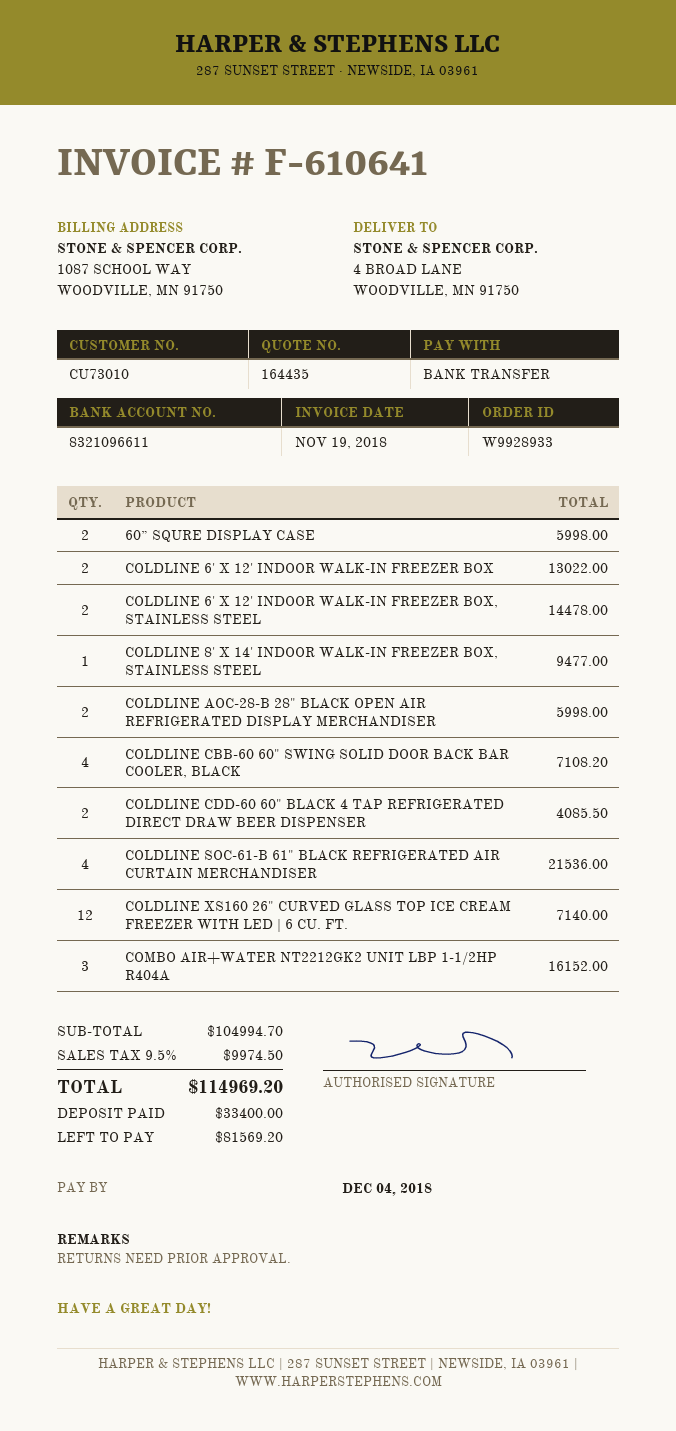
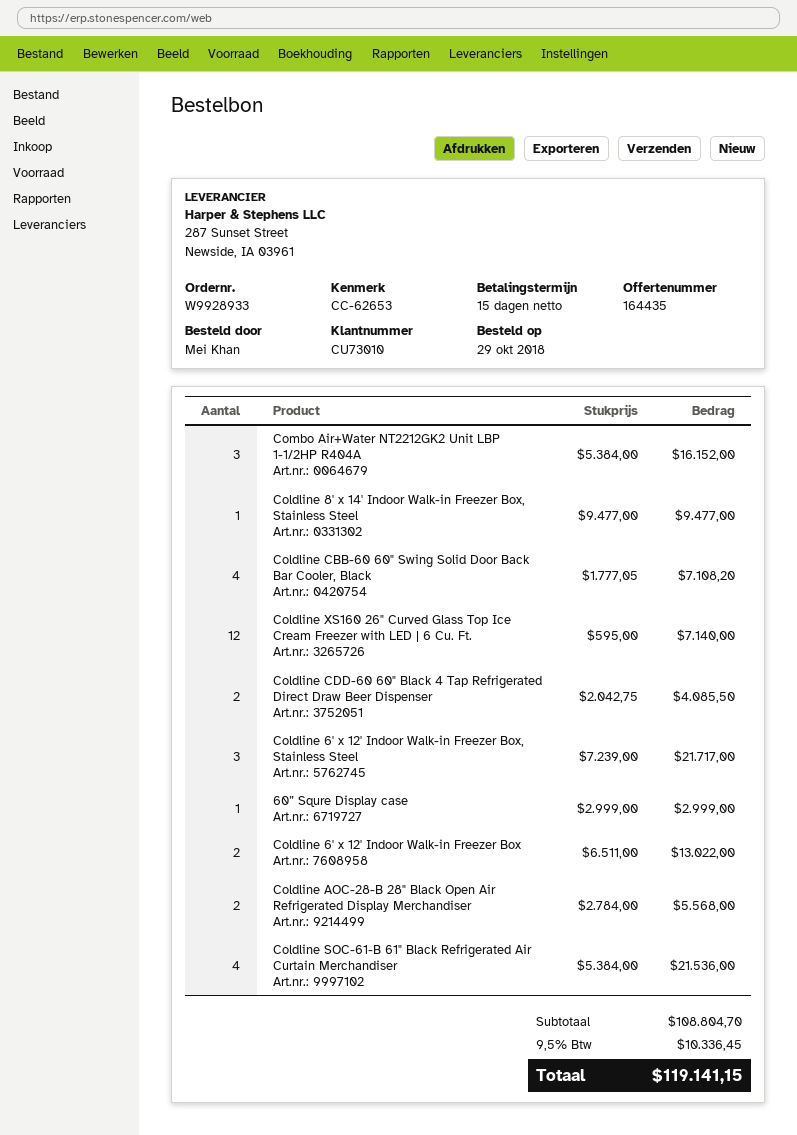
60” SQURE DISPLAY CASE: 2 for 5998.00 -> 1 for 2999.00
COLDLINE 6' X 12' INDOOR WALK-IN FREEZER BOX, STAINLESS STEEL: 2 for 14478.00 -> 3 for 21717.00
COLDLINE AOC-28-B 28" BLACK OPEN AIR REFRIGERATED DISPLAY MERCHANDISER: 2 for 5998.00 -> 2 for 5568.00
subtotal: 104994.70 -> 108804.70
tax: 9.5% = 9974.50 -> 9.5% = 10336.45
total: 114969.20 -> 119141.15

